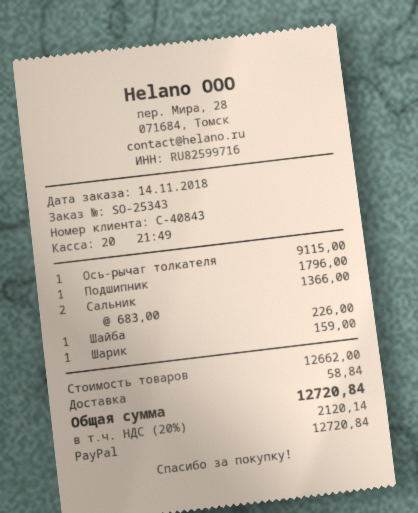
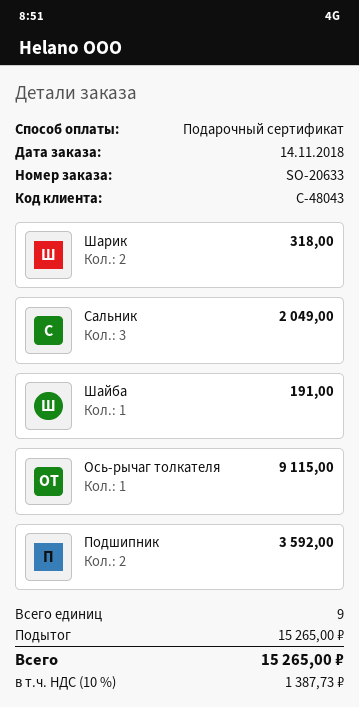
order number: SO-25343 -> SO-20633
customer number: C-40843 -> C-48043
payment method: PayPal -> gift card
Подшипник: 1 for 1796.00 -> 2 for 3592.00
Сальник: 2 for 1366.00 -> 3 for 2049.00
Шайба: 1 for 226.00 -> 1 for 191.00
Шарик: 1 for 159.00 -> 2 for 318.00
subtotal: 12662.00 -> 15265.00
shipping: 58.84 -> none
tax: 20% = 2120.14 -> 10% = 1387.73
total: 12720.84 -> 15265.00

